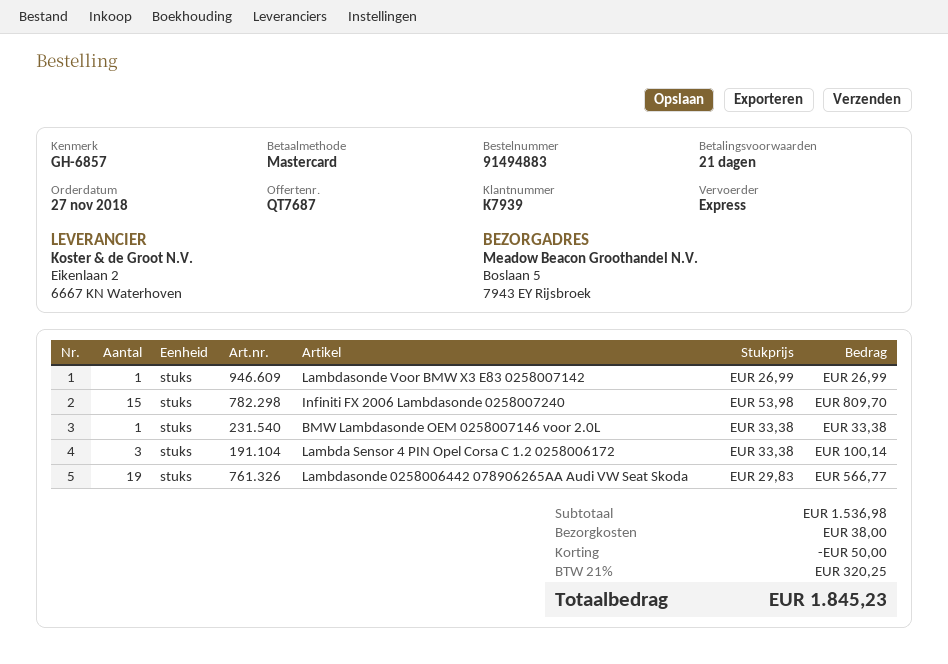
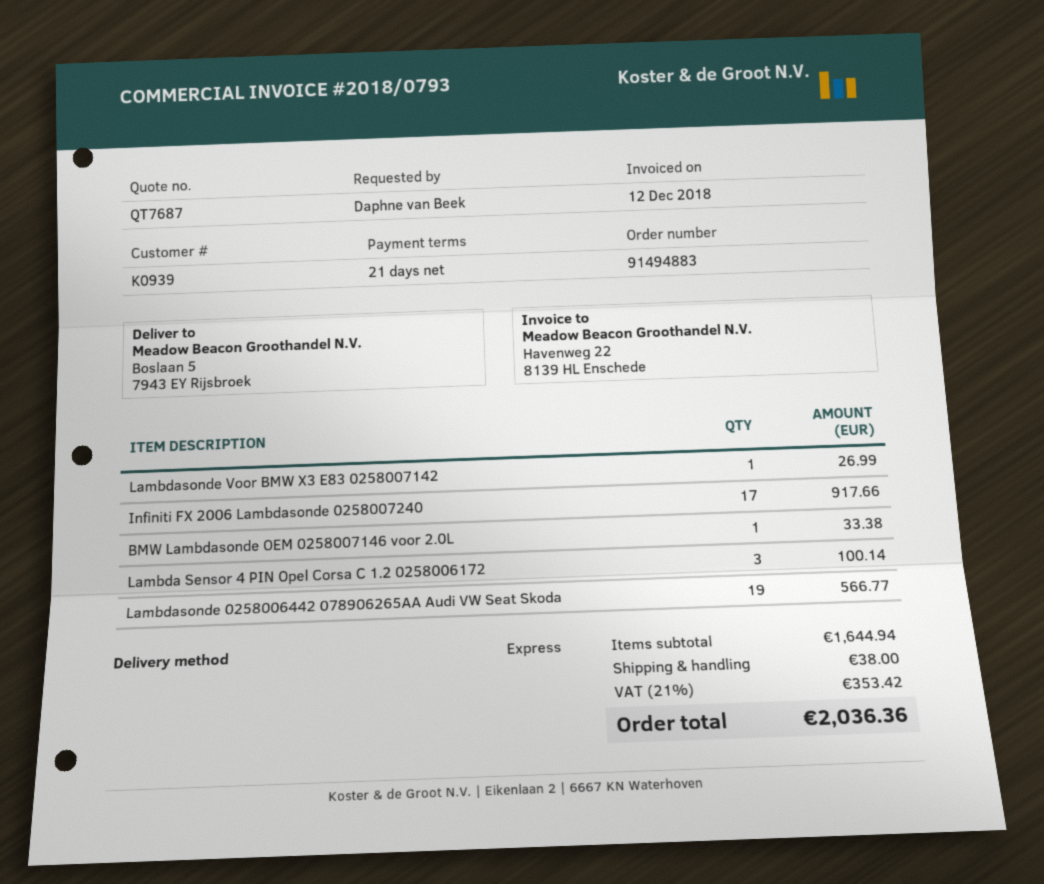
customer number: K7939 -> K0939
Infiniti FX 2006 Lambdasonde 0258007240: 15 for 809.70 -> 17 for 917.66
subtotal: 1536.98 -> 1644.94
discount: 50.00 -> none
tax: 21% = 320.25 -> 21% = 353.42
total: 1845.23 -> 2036.36

